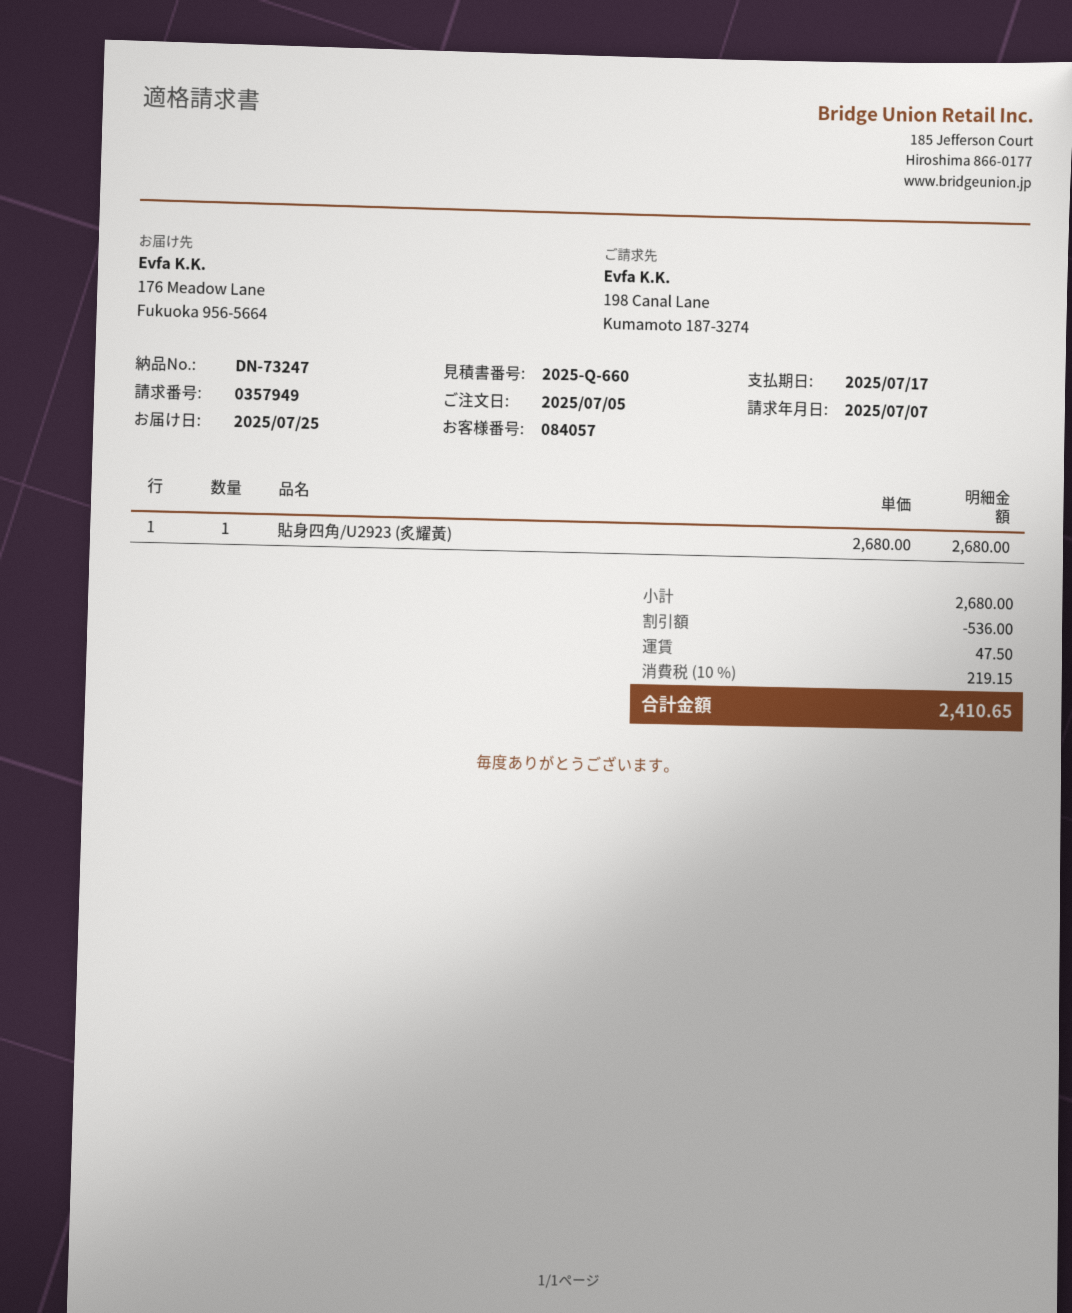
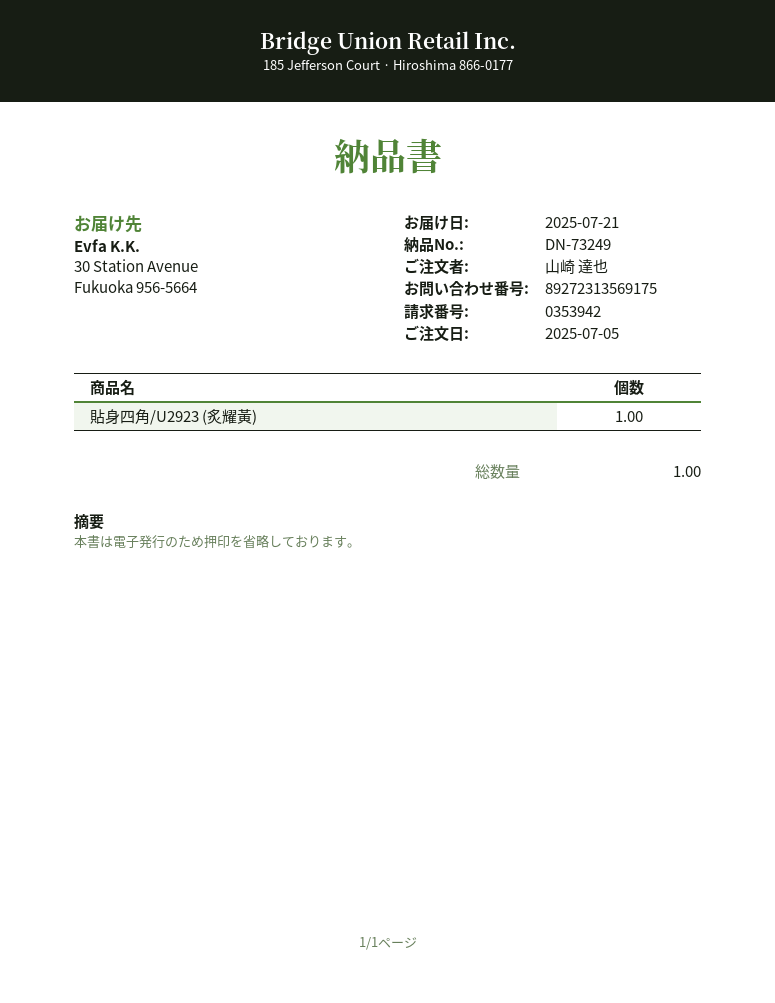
delivery note number: DN-73247 -> DN-73249
delivery date: 2025-07-25 -> 2025-07-21
invoice number: 0357949 -> 0353942
ship to: 176 Meadow Lane, Fukuoka 956-5664 -> 30 Station Avenue, Fukuoka 956-5664

